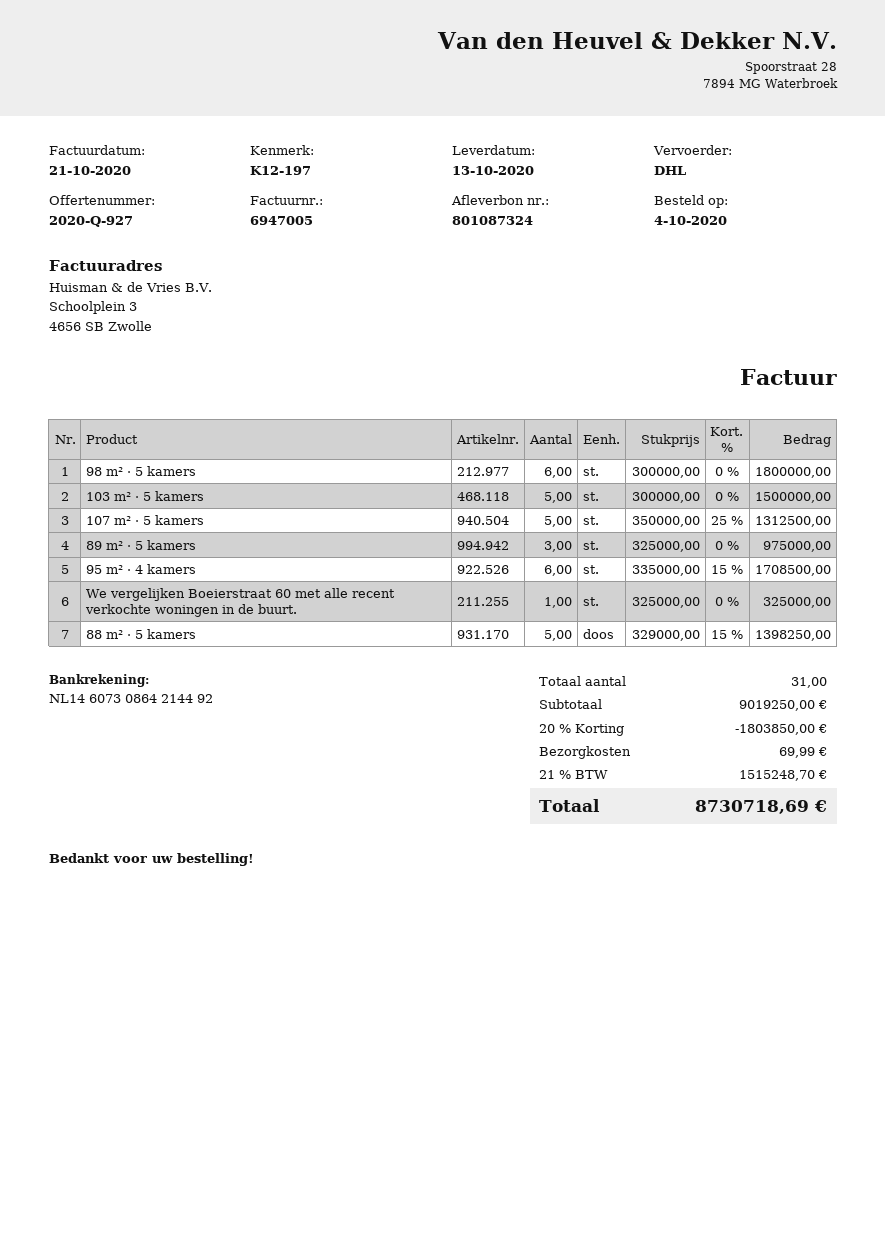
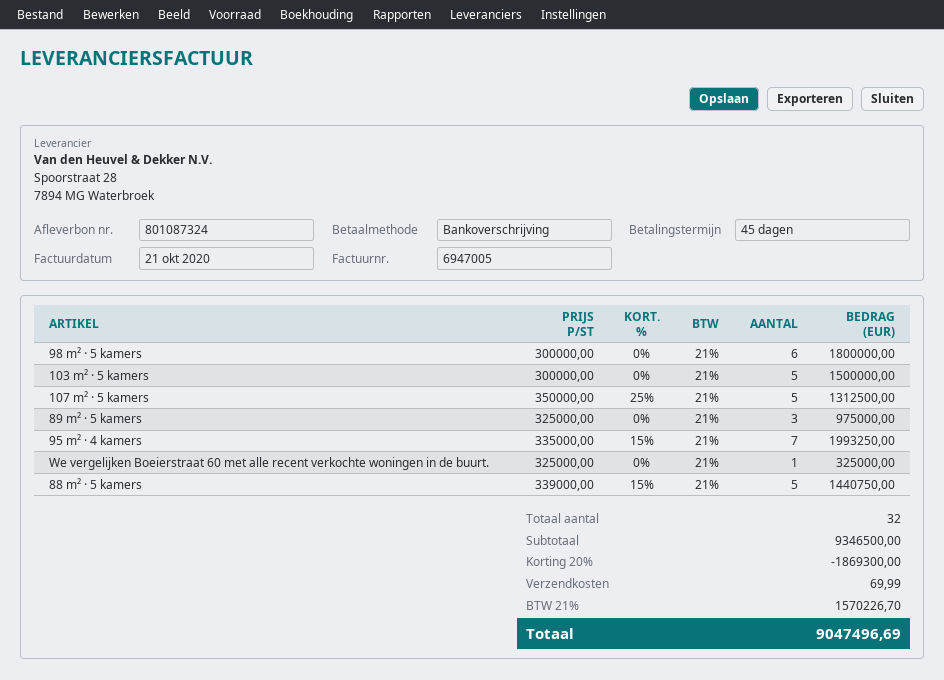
95 m² · 4 kamers: 6 x 335000.00 - 15% = 1708500.00 -> 7 x 335000.00 - 15% = 1993250.00
88 m² · 5 kamers: 5 x 329000.00 - 15% = 1398250.00 -> 5 x 339000.00 - 15% = 1440750.00
total quantity: 31 -> 32
subtotal: 9019250.00 -> 9346500.00
discount: 20% = 1803850.00 -> 20% = 1869300.00
tax: 21% = 1515248.70 -> 21% = 1570226.70
total: 8730718.69 -> 9047496.69

